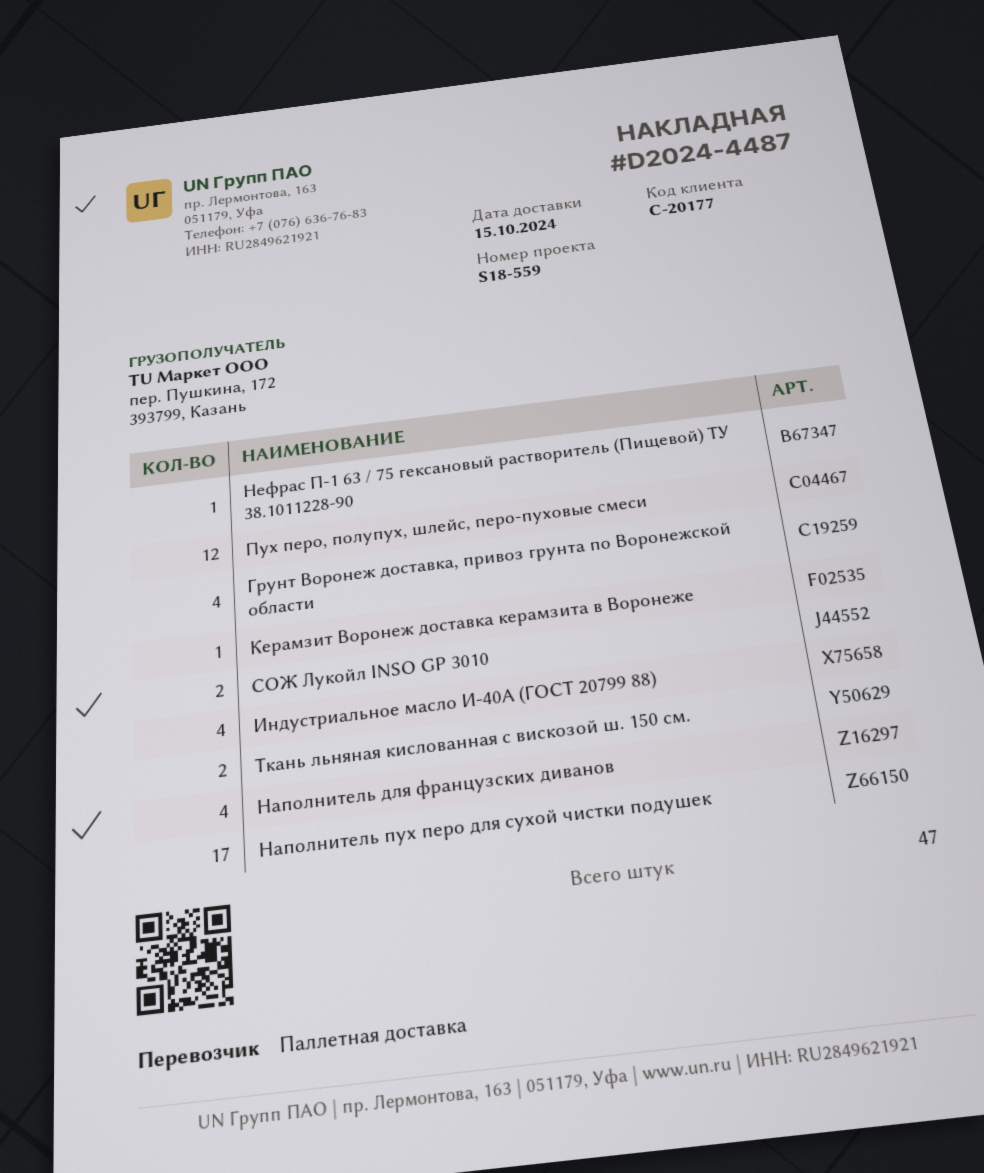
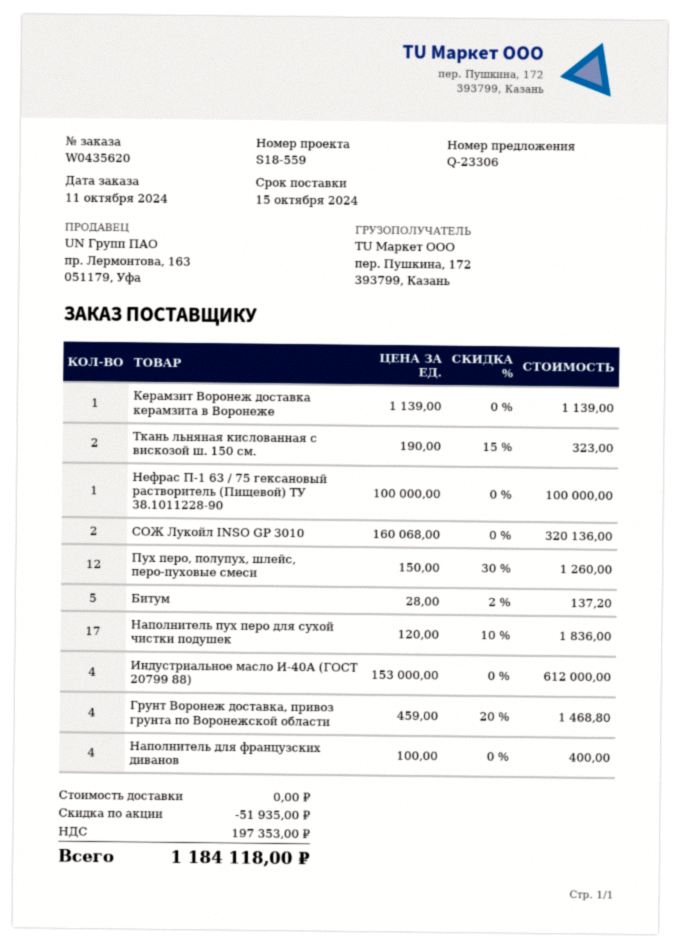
Битум: none -> 5

